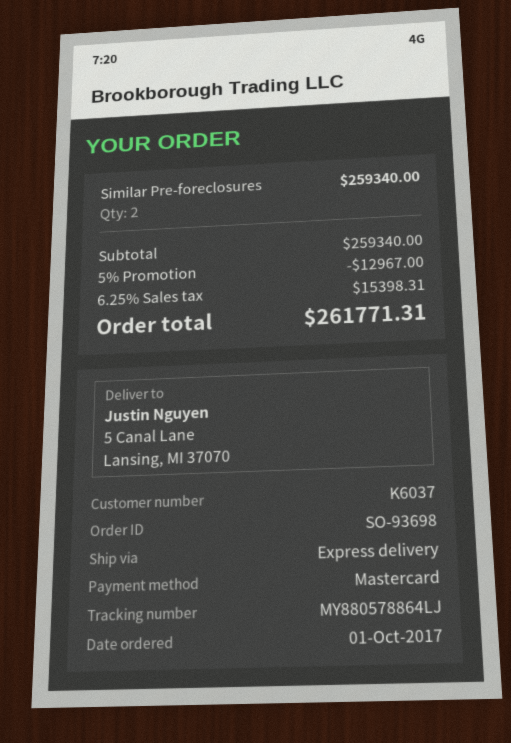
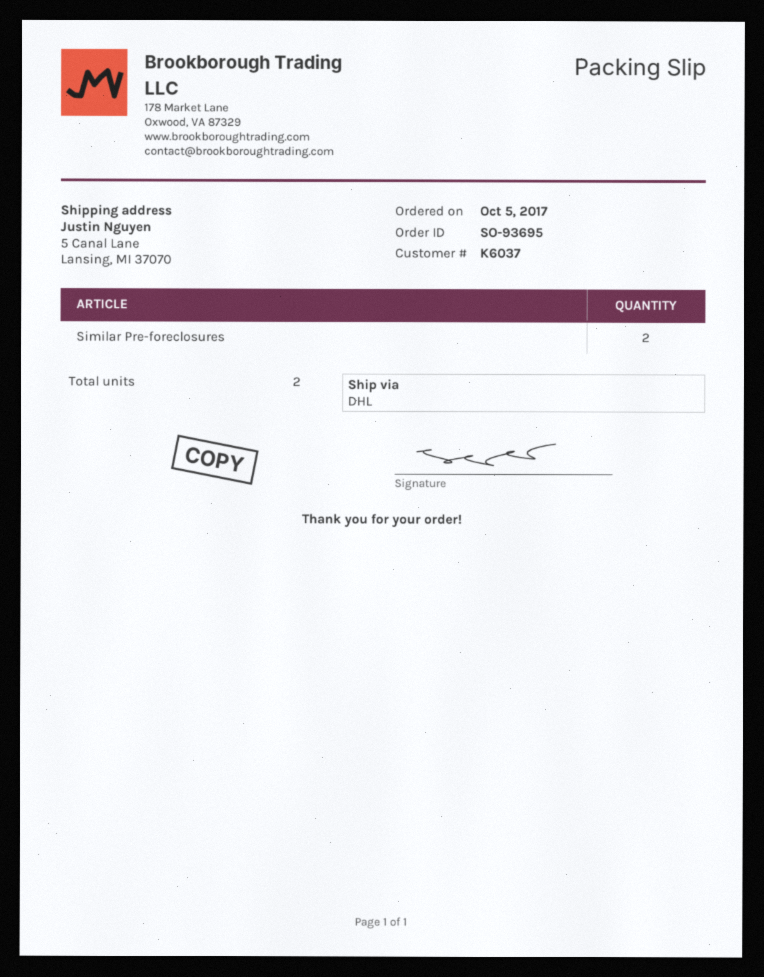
order number: SO-93698 -> SO-93695
order date: 2017-10-01 -> 2017-10-05
shipping method: express -> DHL

